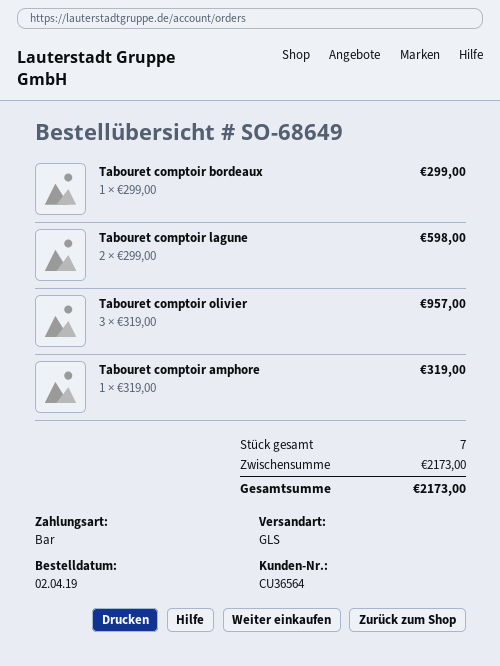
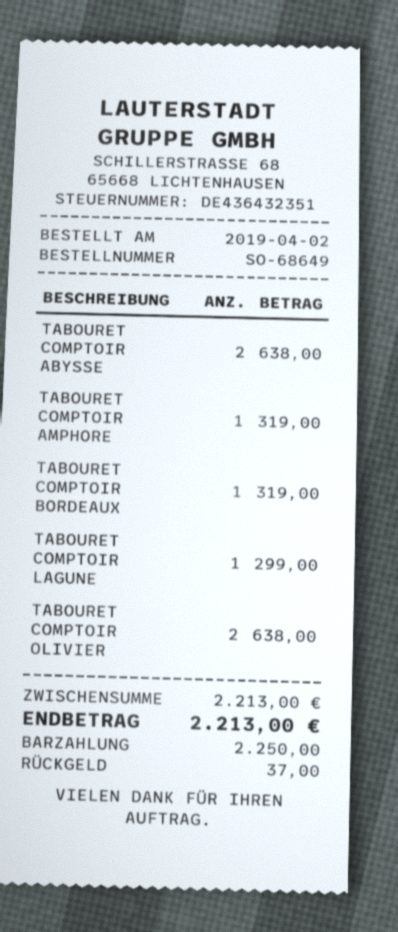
Tabouret comptoir bordeaux: 1 for 299.00 -> 1 for 319.00
Tabouret comptoir lagune: 2 for 598.00 -> 1 for 299.00
Tabouret comptoir olivier: 3 for 957.00 -> 2 for 638.00
TABOURET COMPTOIR ABYSSE: none -> 2 for 638.00
subtotal: 2173.00 -> 2213.00
total: 2173.00 -> 2213.00

